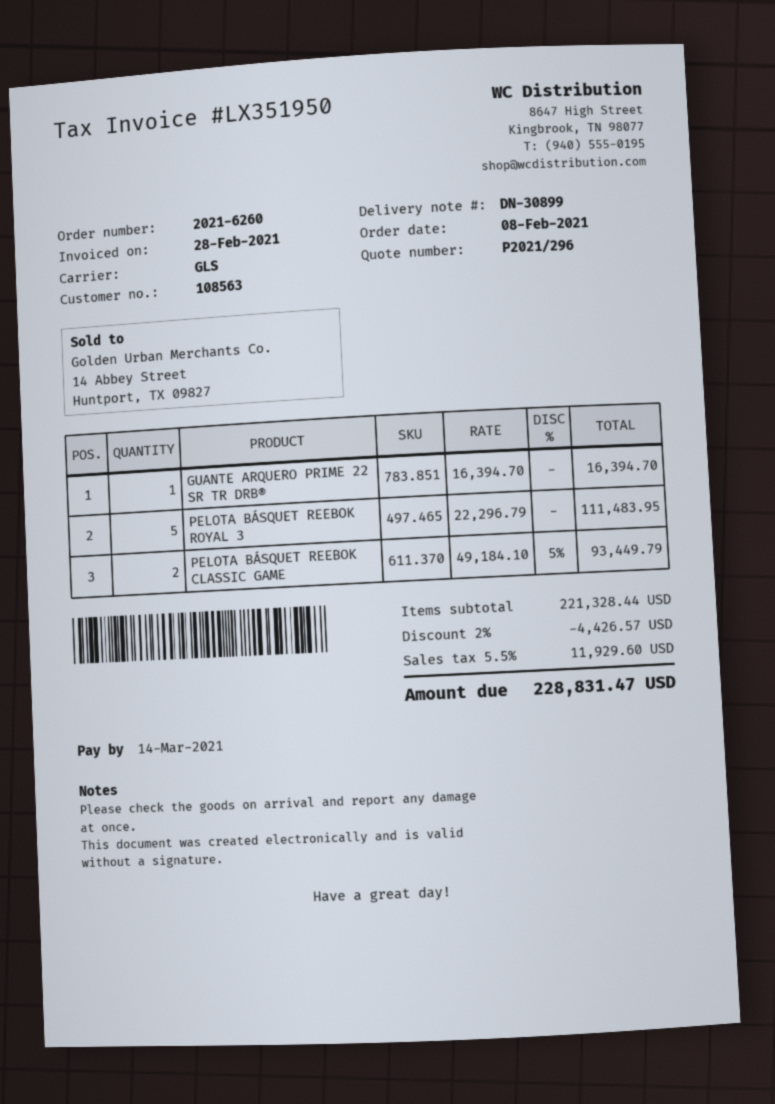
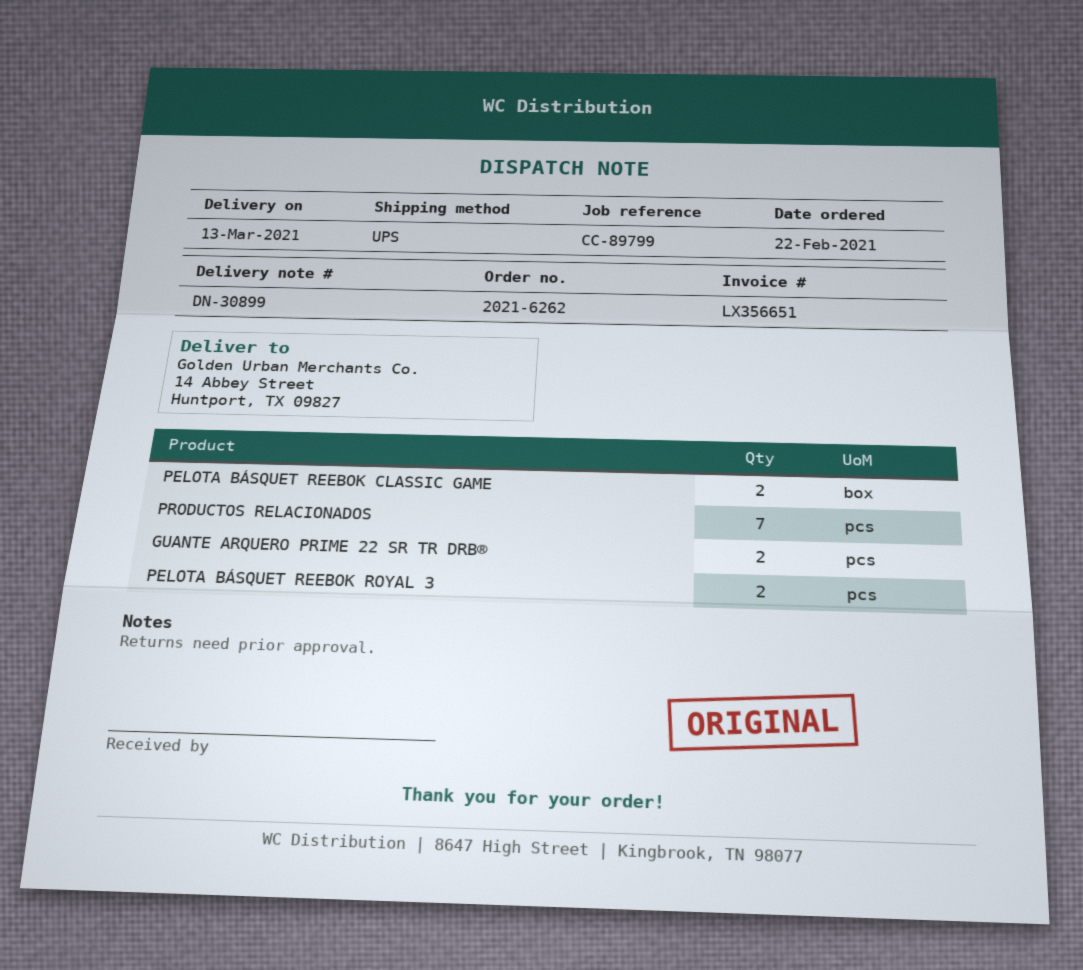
order number: 2021-6260 -> 2021-6262
order date: 2021-02-08 -> 2021-02-22
invoice number: LX351950 -> LX356651
shipping method: GLS -> UPS
GUANTE ARQUERO PRIME 22 SR TR DRB®: 1 -> 2
PELOTA BÁSQUET REEBOK ROYAL 3: 5 -> 2
PRODUCTOS RELACIONADOS: none -> 7

